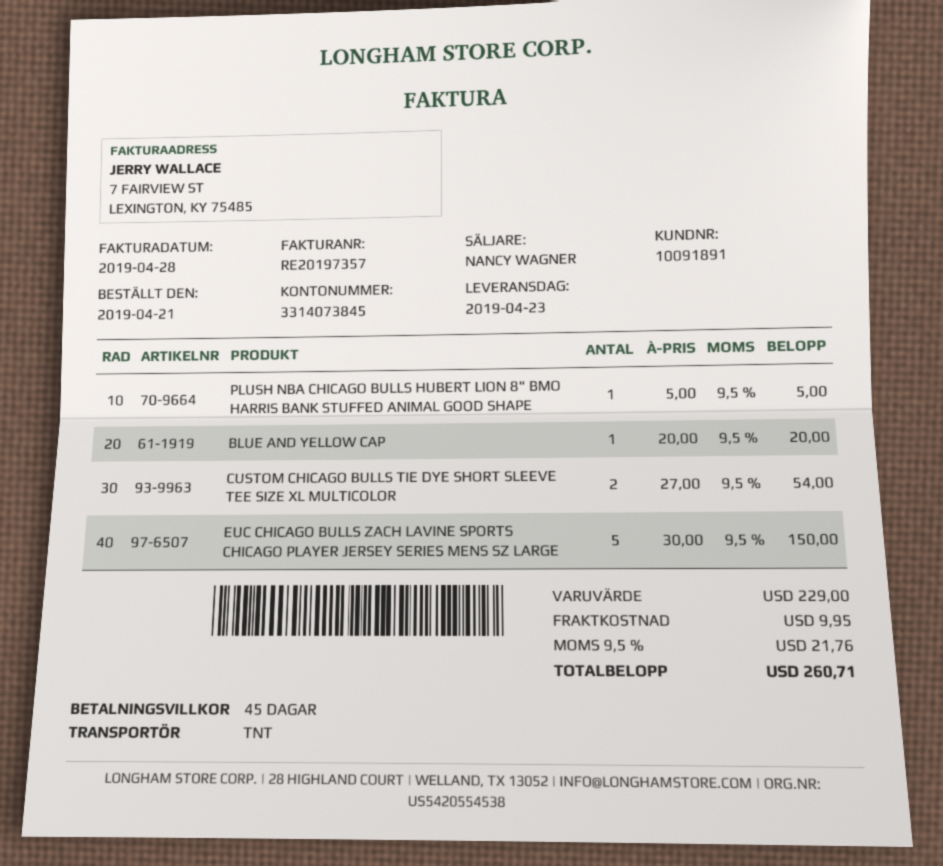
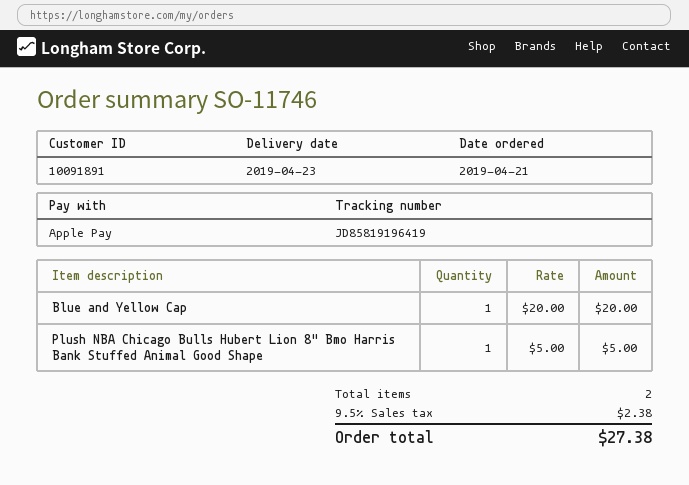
CUSTOM CHICAGO BULLS TIE DYE SHORT SLEEVE TEE SIZE XL MULTICOLOR: 2 x 27.00 = 54.00 -> none
EUC CHICAGO BULLS ZACH LAVINE SPORTS CHICAGO PLAYER JERSEY SERIES MENS SZ LARGE: 5 x 30.00 = 150.00 -> none
shipping: 9.95 -> none
tax: 9.5% = 21.76 -> 9.5% = 2.38
total: 260.71 -> 27.38

